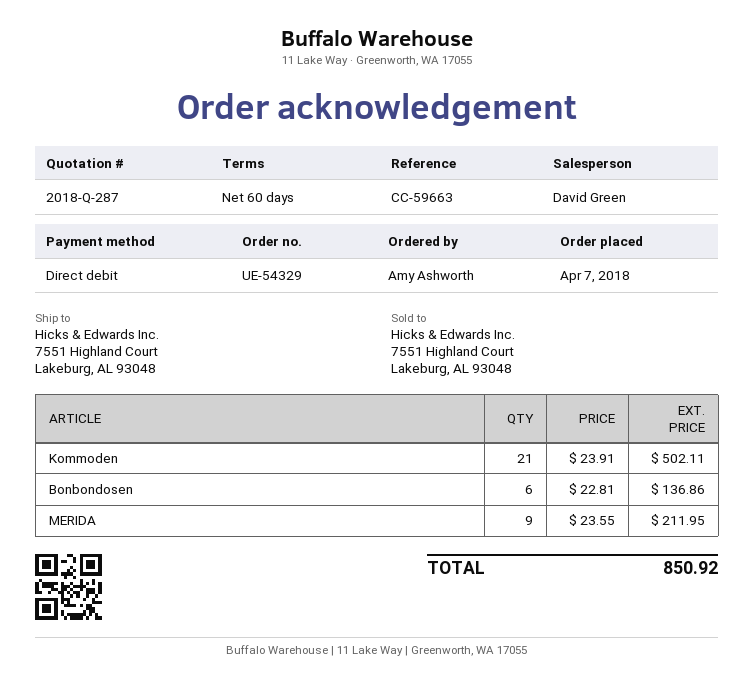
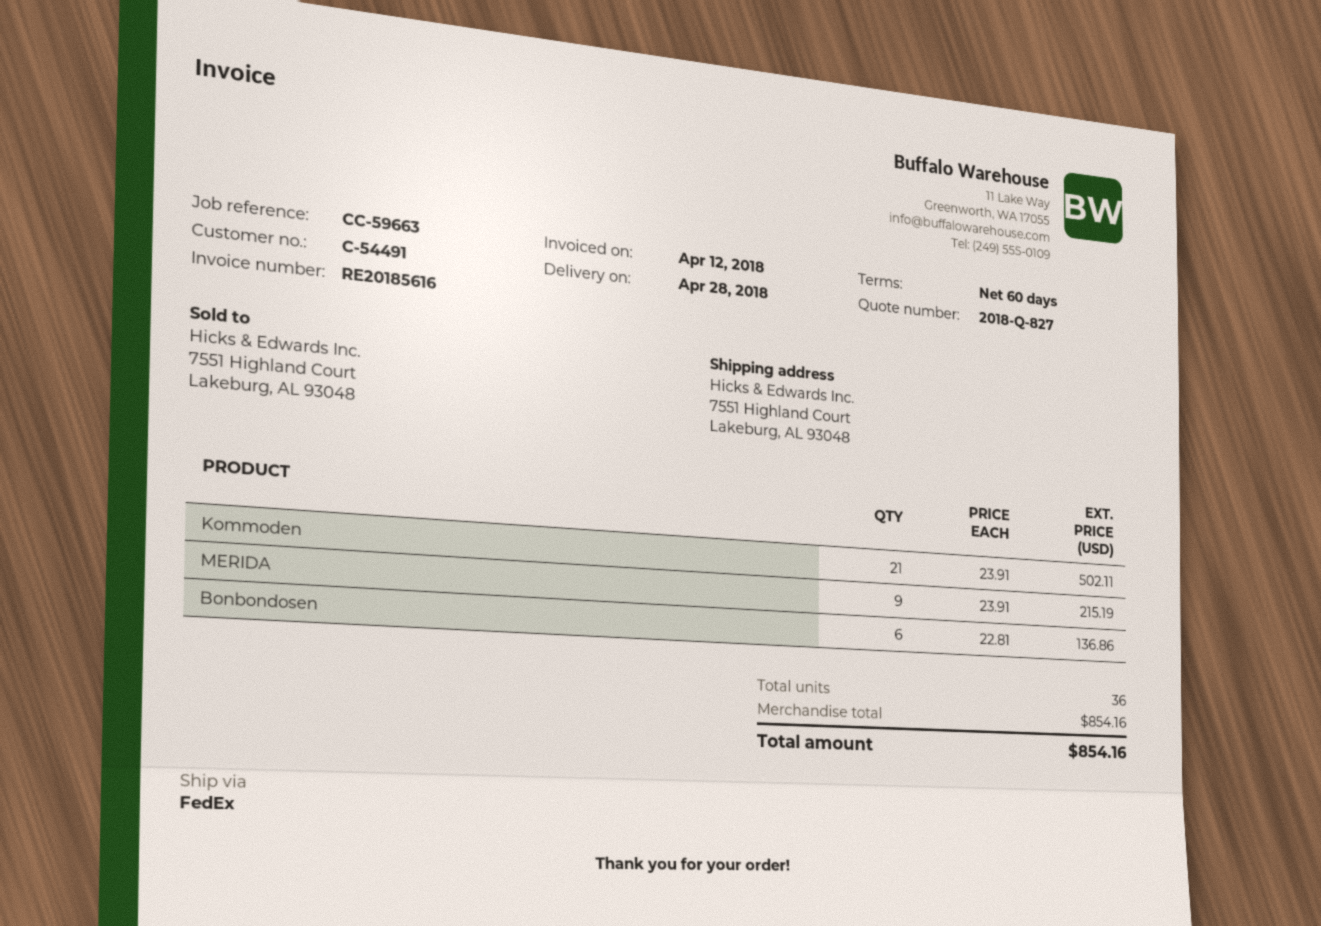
quote number: 2018-Q-287 -> 2018-Q-827
MERIDA: 9 x 23.55 = 211.95 -> 9 x 23.91 = 215.19
total: 850.92 -> 854.16

